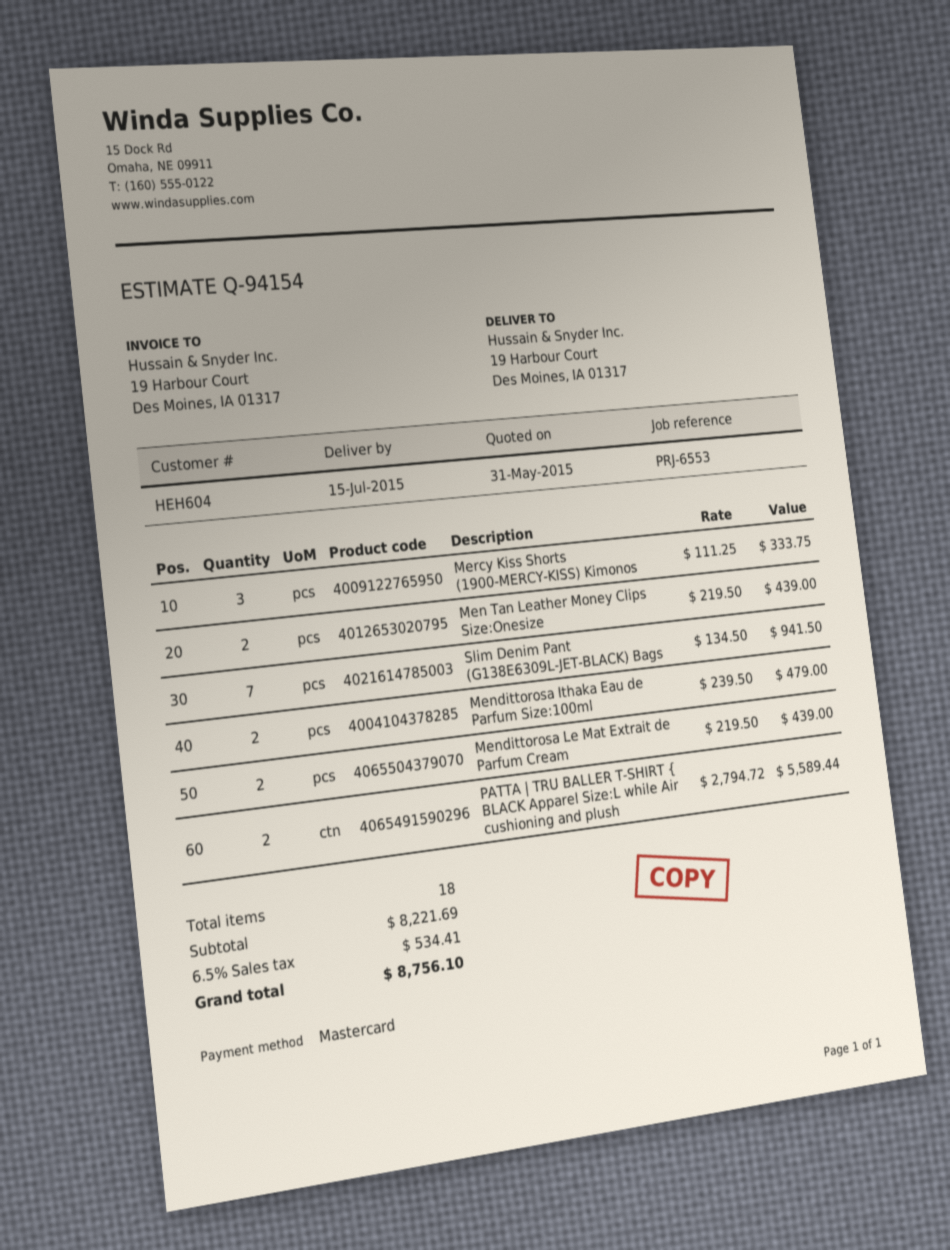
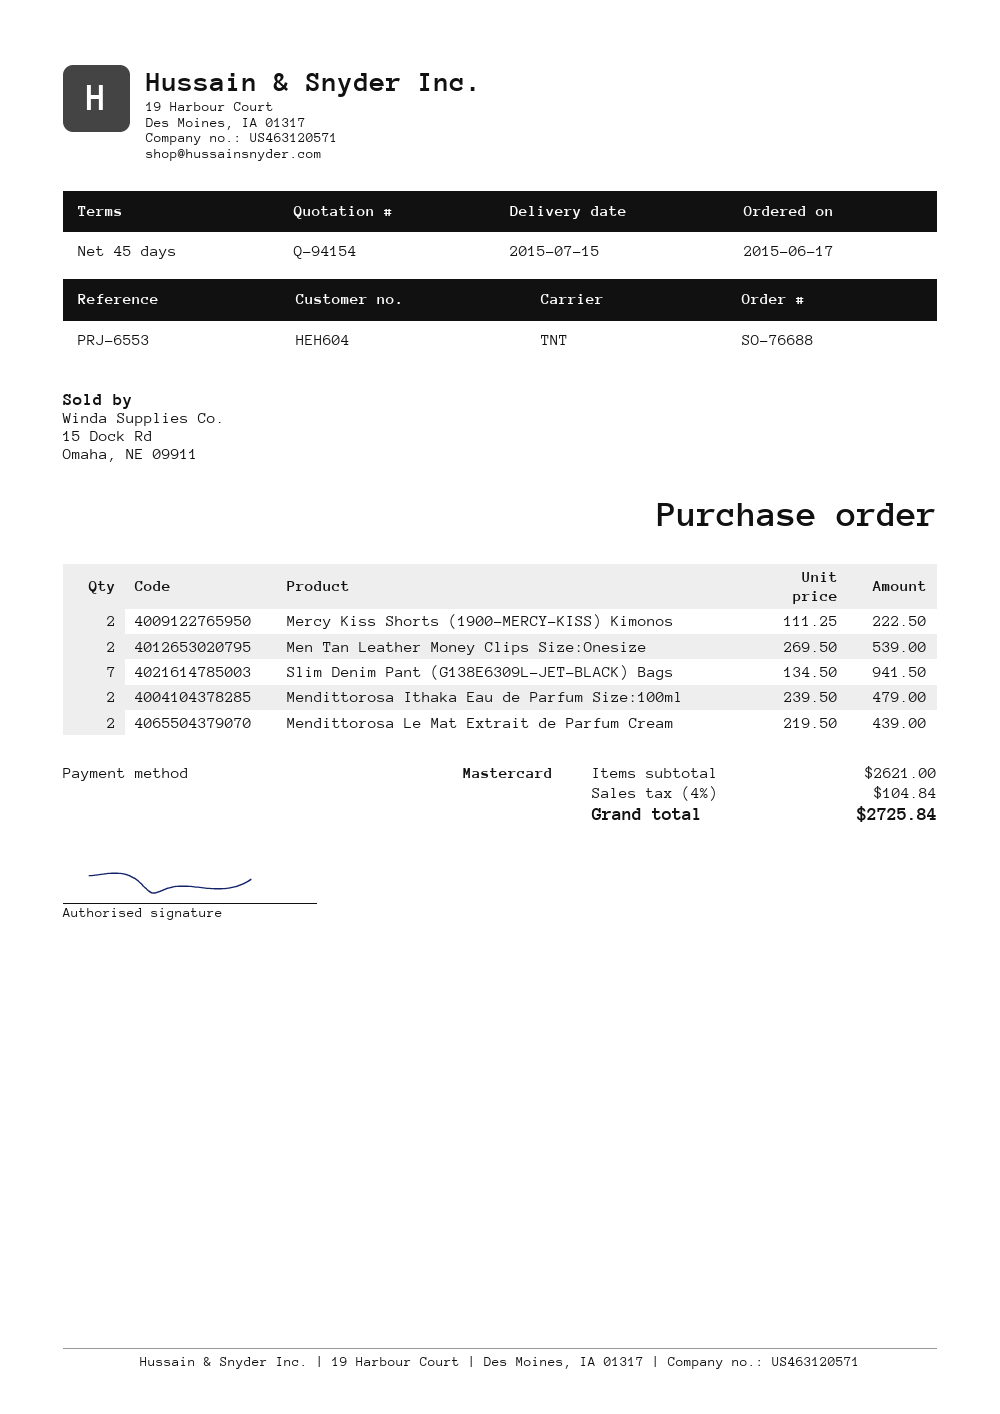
Mercy Kiss Shorts (1900-MERCY-KISS) Kimonos: 3 x 111.25 = 333.75 -> 2 x 111.25 = 222.50
Men Tan Leather Money Clips Size:Onesize: 2 x 219.50 = 439.00 -> 2 x 269.50 = 539.00
PATTA | TRU BALLER T-SHIRT { BLACK Apparel Size:L while Air cushioning and plush: 2 x 2794.72 = 5589.44 -> none
subtotal: 8221.69 -> 2621.00
tax: 6.5% = 534.41 -> 4% = 104.84
total: 8756.10 -> 2725.84

